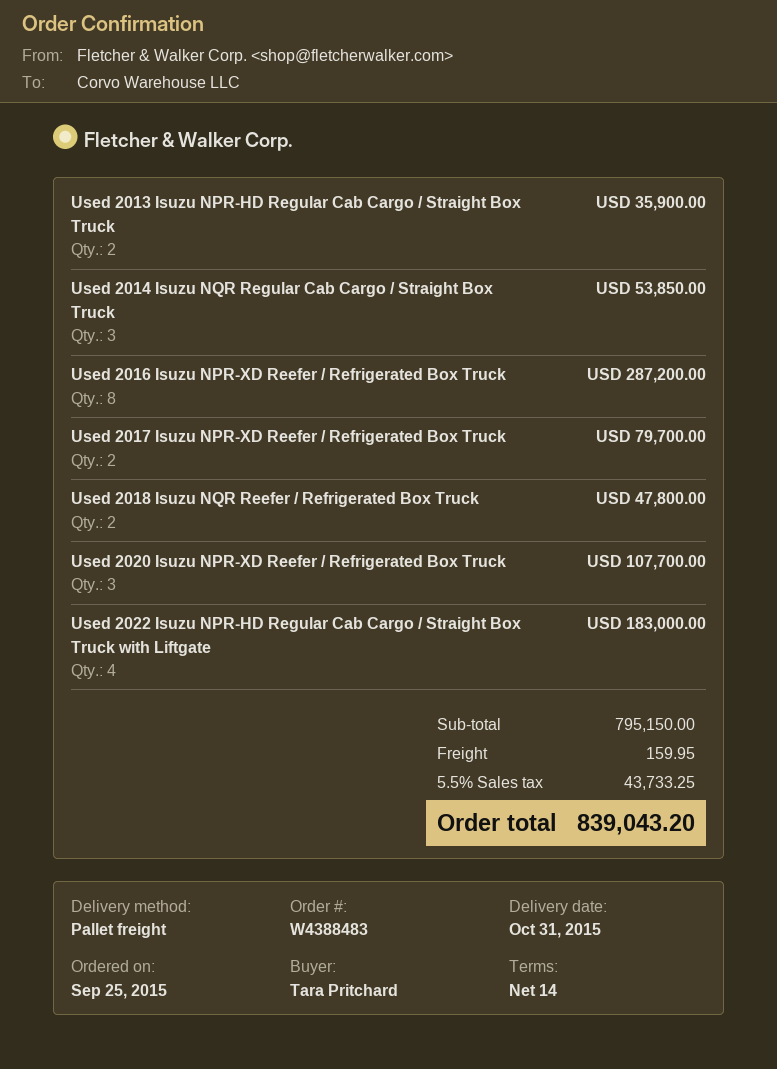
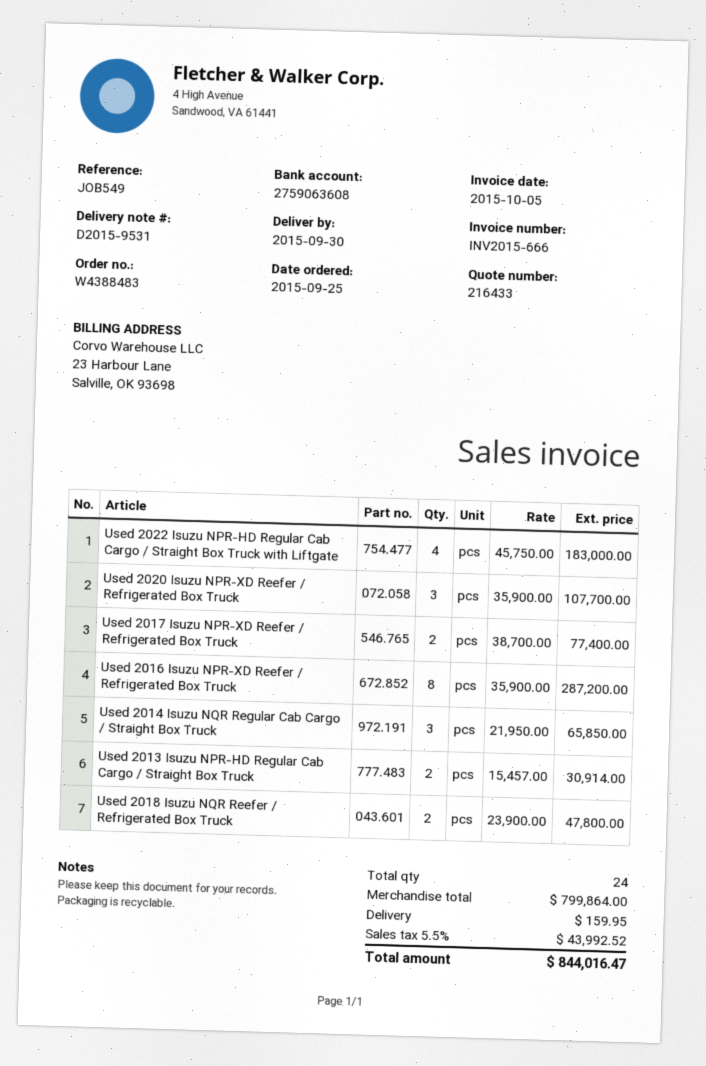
delivery date: 2015-10-31 -> 2015-09-30
Used 2013 Isuzu NPR-HD Regular Cab Cargo / Straight Box Truck: 2 for 35900.00 -> 2 for 30914.00
Used 2014 Isuzu NQR Regular Cab Cargo / Straight Box Truck: 3 for 53850.00 -> 3 for 65850.00
Used 2017 Isuzu NPR-XD Reefer / Refrigerated Box Truck: 2 for 79700.00 -> 2 for 77400.00
subtotal: 795150.00 -> 799864.00
tax: 5.5% = 43733.25 -> 5.5% = 43992.52
total: 839043.20 -> 844016.47

